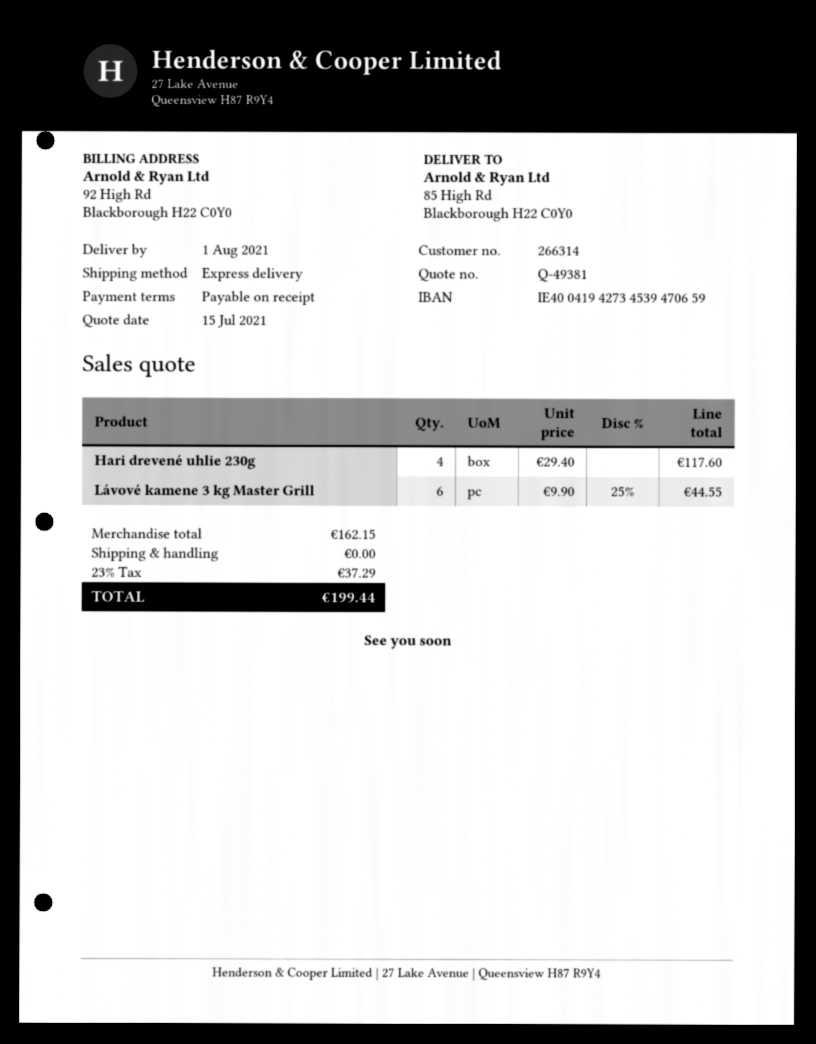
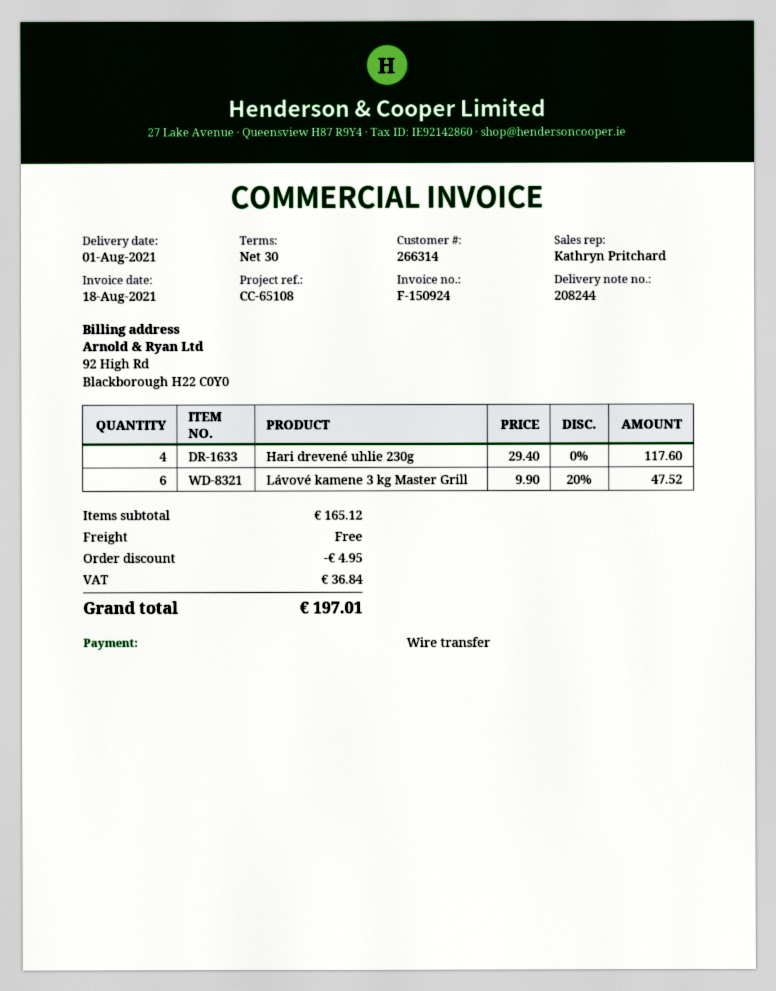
payment terms: on receipt -> 30 days
Lávové kamene 3 kg Master Grill: 6 x 9.90 - 25% = 44.55 -> 6 x 9.90 - 20% = 47.52
subtotal: 162.15 -> 165.12
discount: none -> 4.95
tax: 37.29 -> 36.84
total: 199.44 -> 197.01

